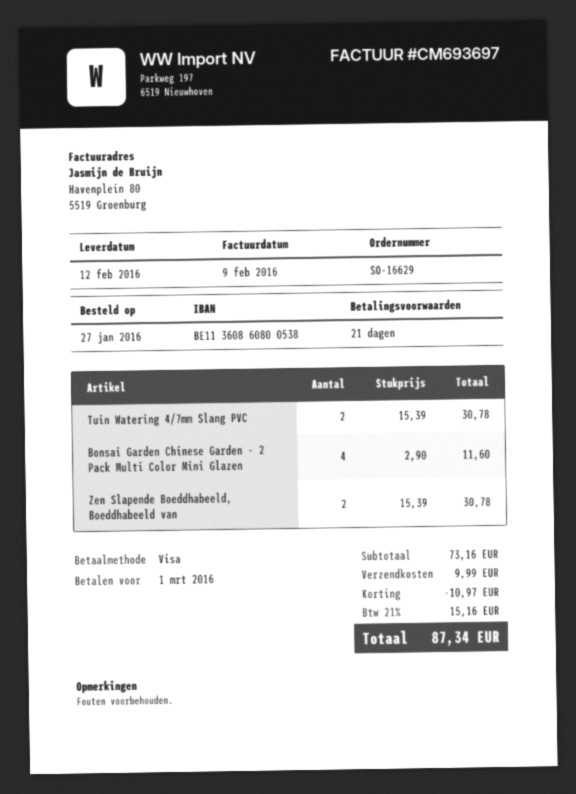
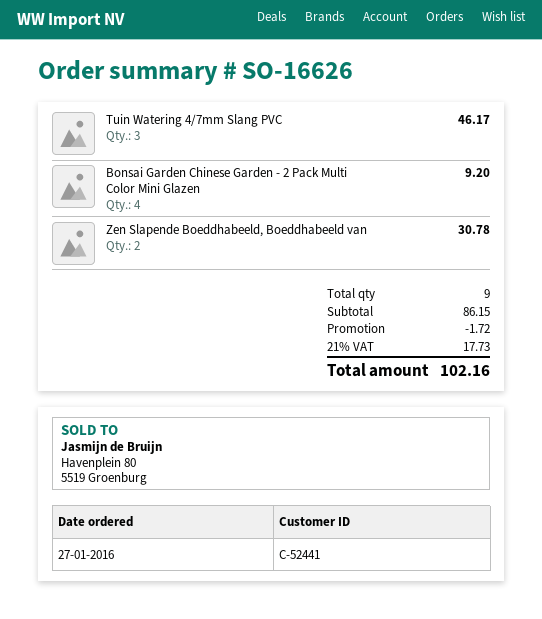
order number: SO-16629 -> SO-16626
Tuin Watering 4/7mm Slang PVC: 2 for 30.78 -> 3 for 46.17
Bonsai Garden Chinese Garden - 2 Pack Multi Color Mini Glazen: 4 for 11.60 -> 4 for 9.20
subtotal: 73.16 -> 86.15
discount: 10.97 -> 1.72
shipping: 9.99 -> none
tax: 21% = 15.16 -> 21% = 17.73
total: 87.34 -> 102.16

